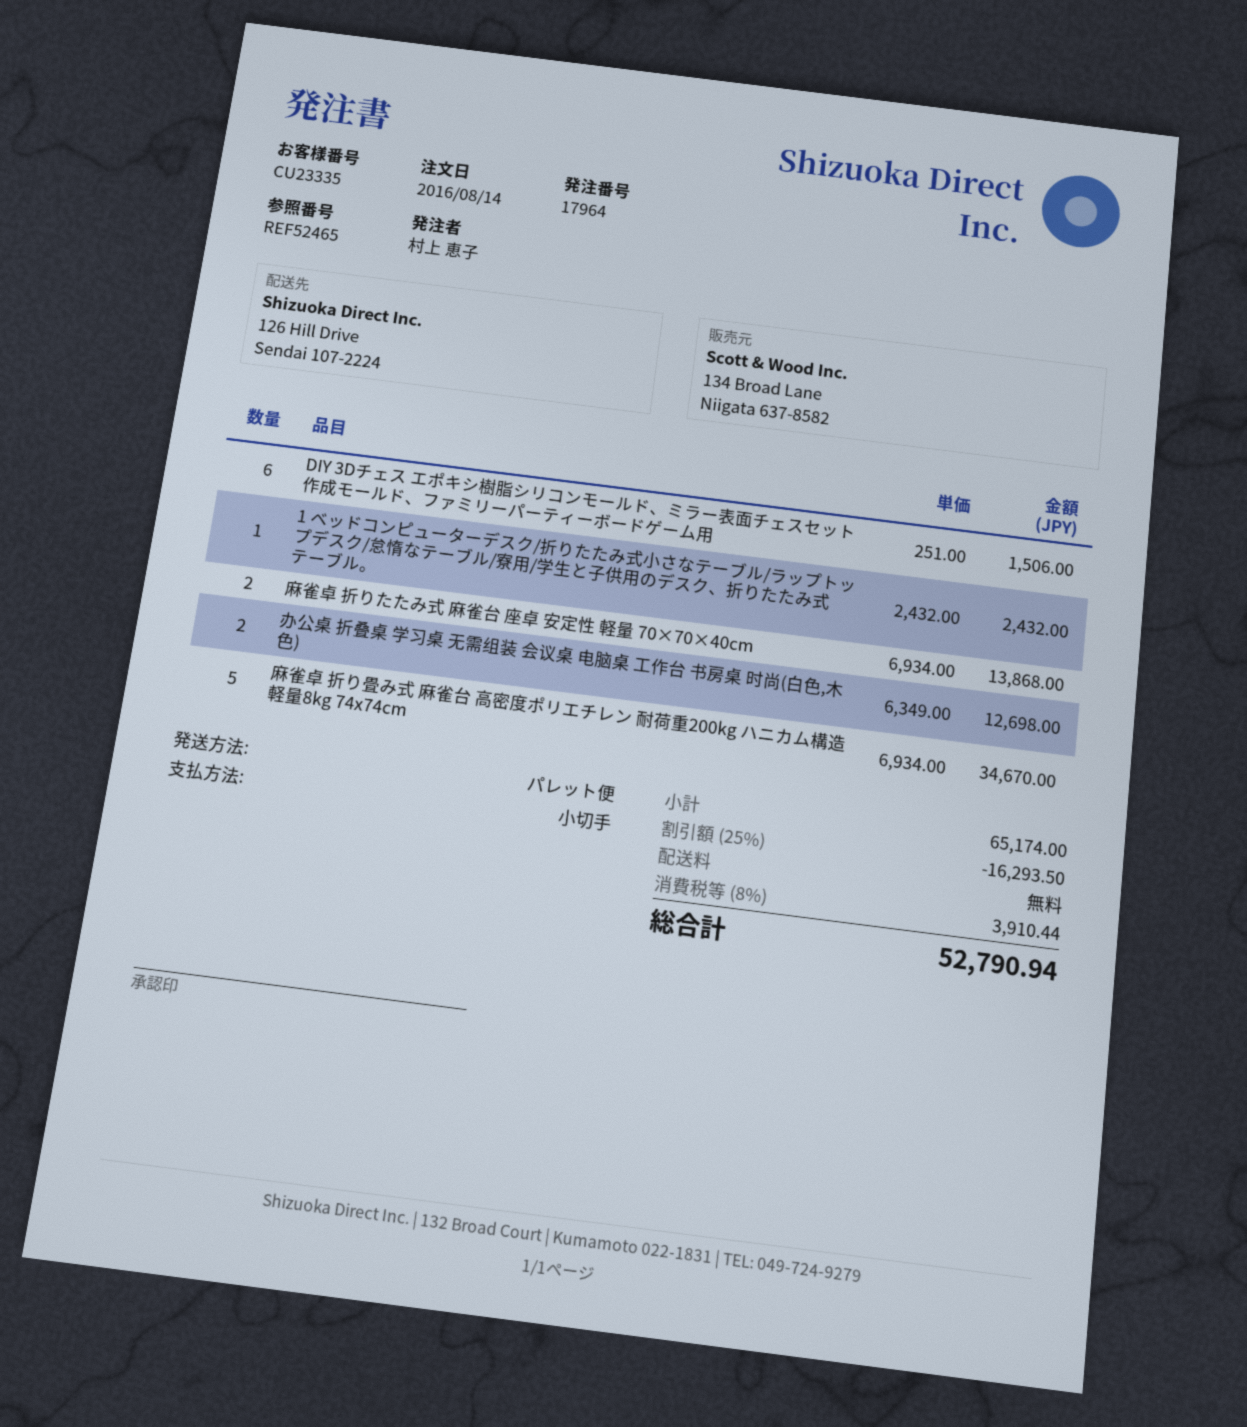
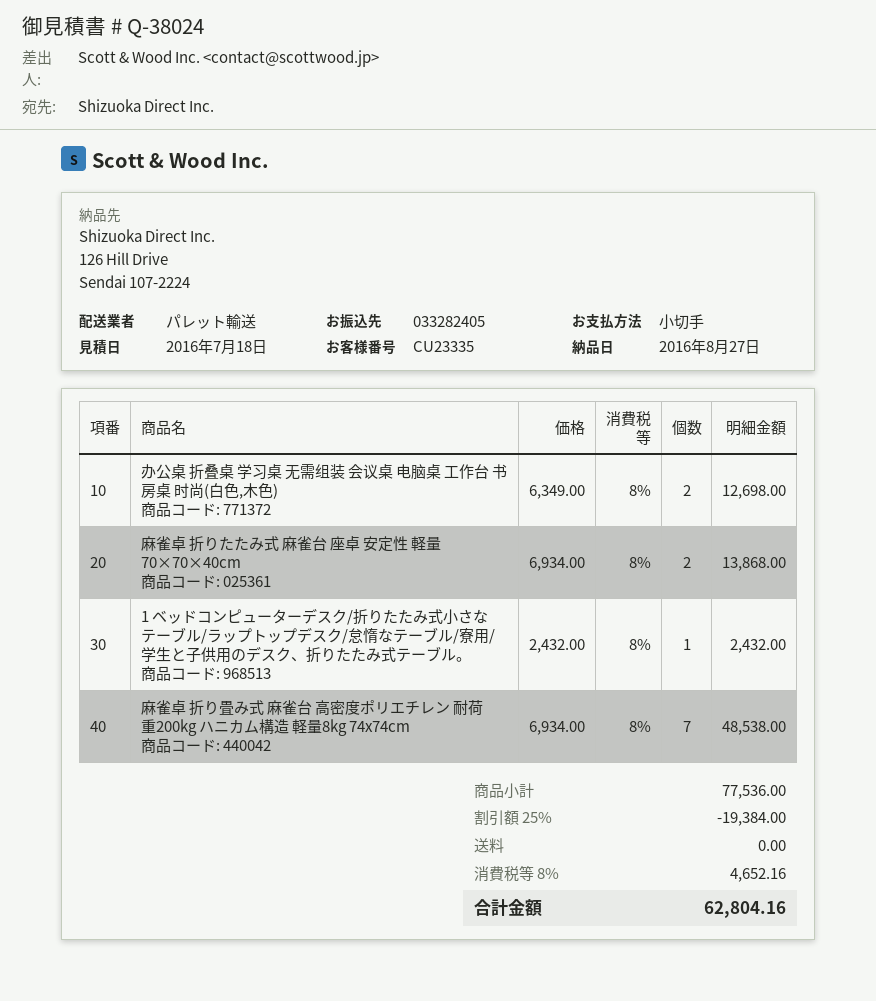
DIY 3Dチェス エポキシ樹脂シリコンモールド、ミラー表面チェスセット作成モールド、ファミリーパーティーボードゲーム用: 6 x 251.00 = 1506.00 -> none
麻雀卓 折り畳み式 麻雀台 高密度ポリエチレン 耐荷重200kg ハニカム構造 軽量8kg 74x74cm: 5 x 6934.00 = 34670.00 -> 7 x 6934.00 = 48538.00
subtotal: 65174.00 -> 77536.00
discount: 25% = 16293.50 -> 25% = 19384.00
tax: 8% = 3910.44 -> 8% = 4652.16
total: 52790.94 -> 62804.16

